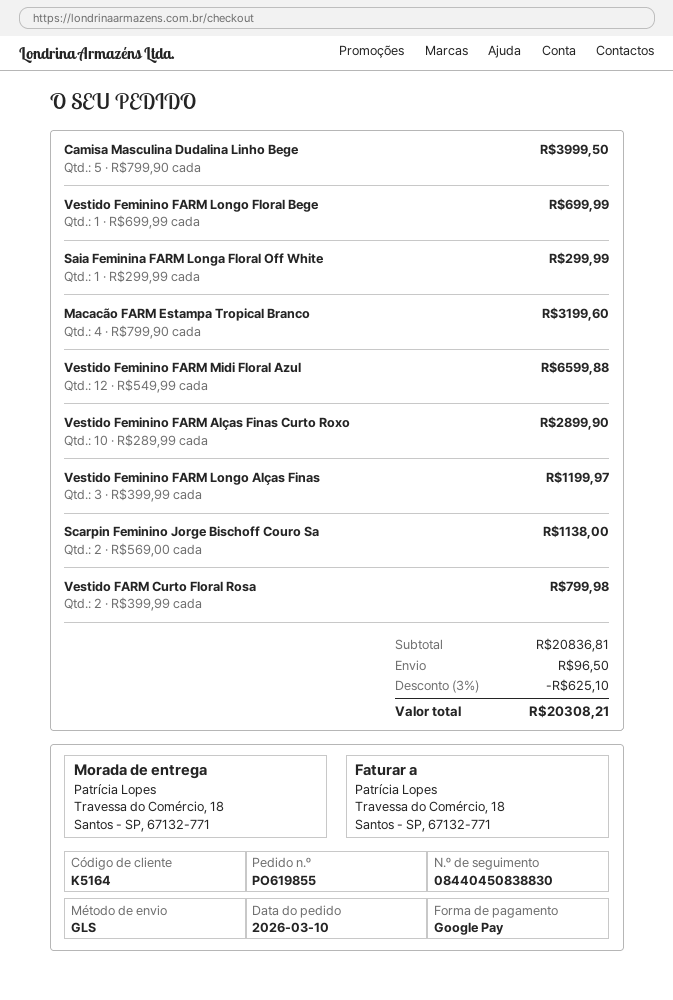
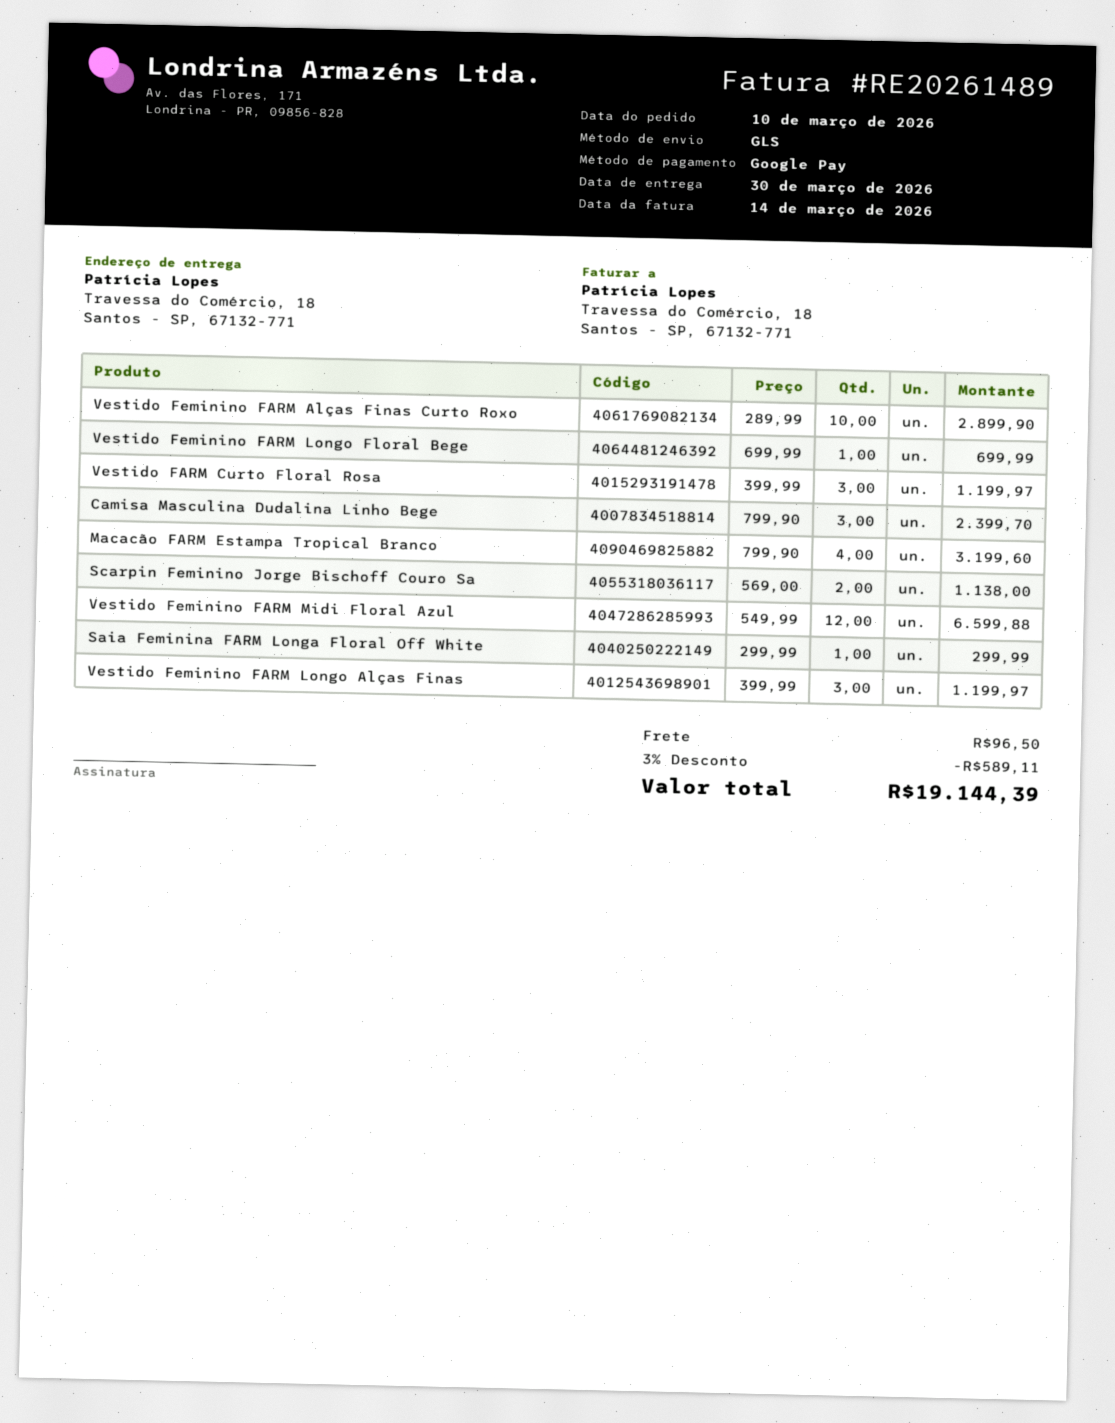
Camisa Masculina Dudalina Linho Bege: 5 x 799.90 = 3999.50 -> 3 x 799.90 = 2399.70
Vestido FARM Curto Floral Rosa: 2 x 399.99 = 799.98 -> 3 x 399.99 = 1199.97
discount: 3% = 625.10 -> 3% = 589.11
total: 20308.21 -> 19144.39

